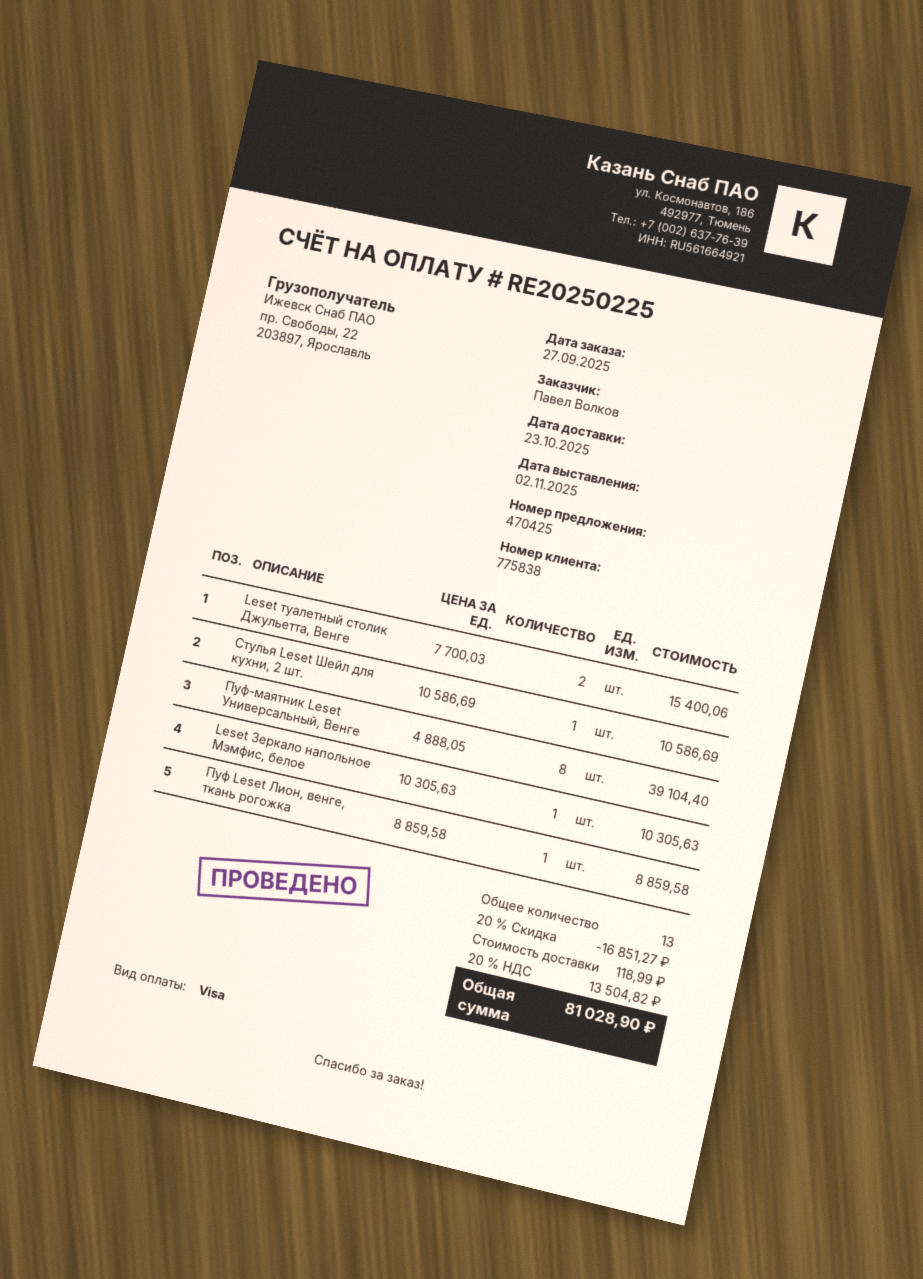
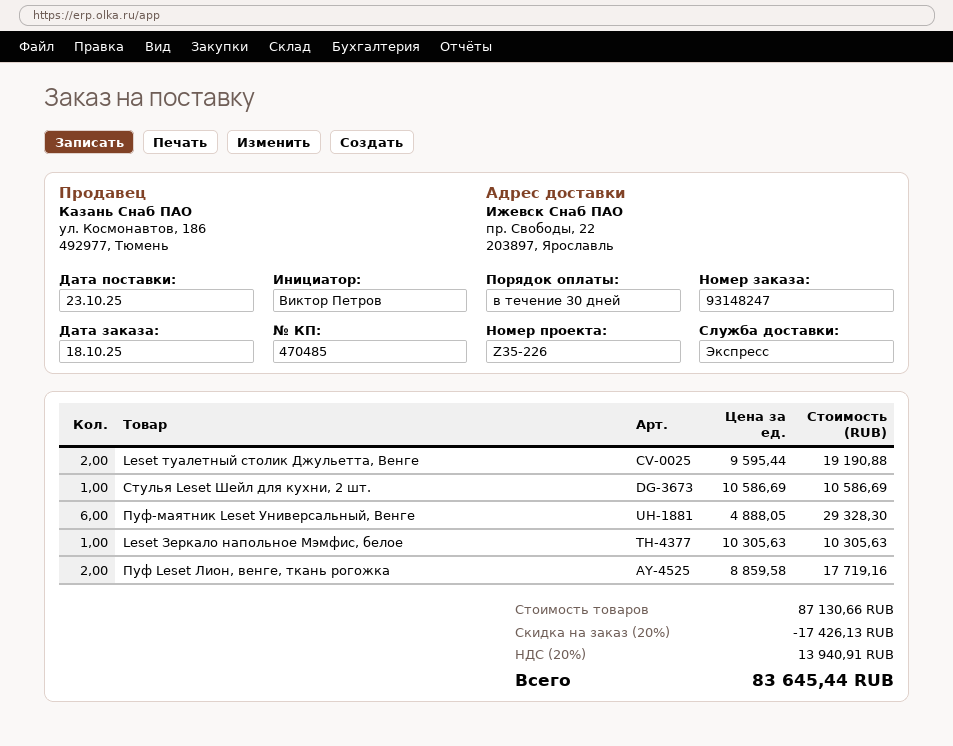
quote number: 470425 -> 470485
order date: 2025-09-27 -> 2025-10-18
ordered by: Павел Волков -> Виктор Петров
Leset туалетный столик Джульетта, Венге: 2 x 7700.03 = 15400.06 -> 2 x 9595.44 = 19190.88
Пуф-маятник Leset Универсальный, Венге: 8 x 4888.05 = 39104.40 -> 6 x 4888.05 = 29328.30
Пуф Leset Лион, венге, ткань рогожка: 1 x 8859.58 = 8859.58 -> 2 x 8859.58 = 17719.16
discount: 20% = 16851.27 -> 20% = 17426.13
shipping: 118.99 -> none
tax: 20% = 13504.82 -> 20% = 13940.91
total: 81028.90 -> 83645.44

